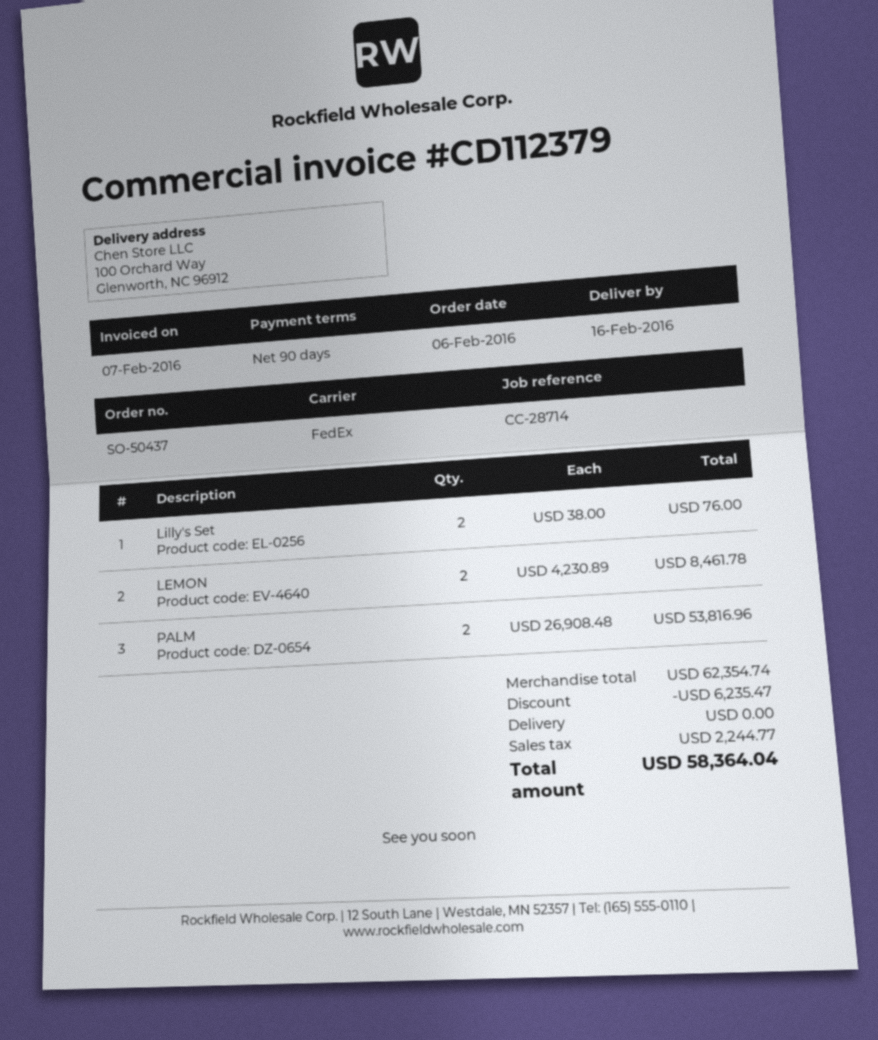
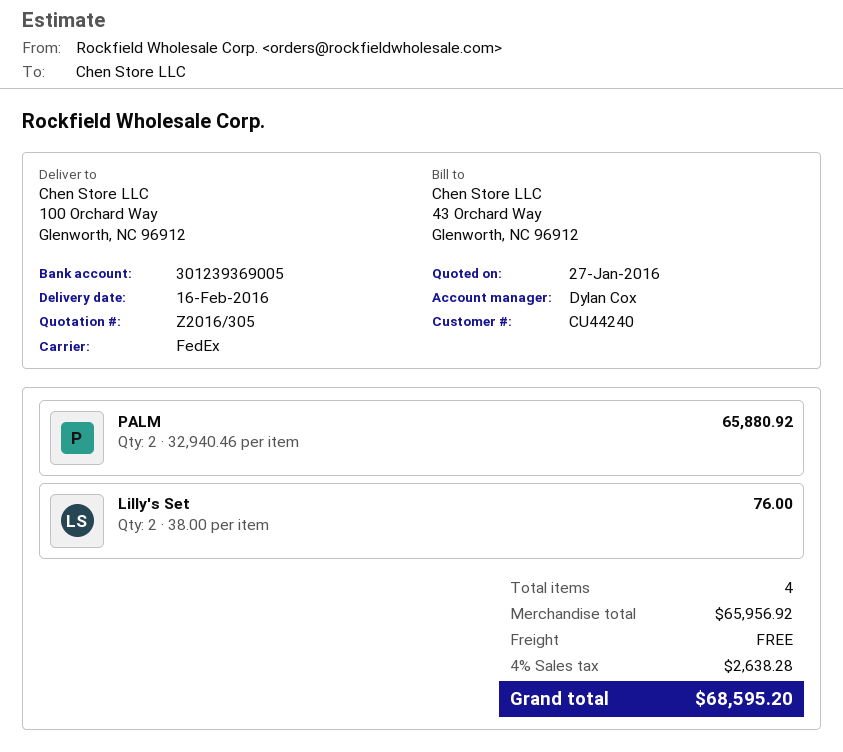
LEMON: 2 x 4230.89 = 8461.78 -> none
PALM: 2 x 26908.48 = 53816.96 -> 2 x 32940.46 = 65880.92
subtotal: 62354.74 -> 65956.92
discount: 6235.47 -> none
tax: 2244.77 -> 2638.28
total: 58364.04 -> 68595.20

